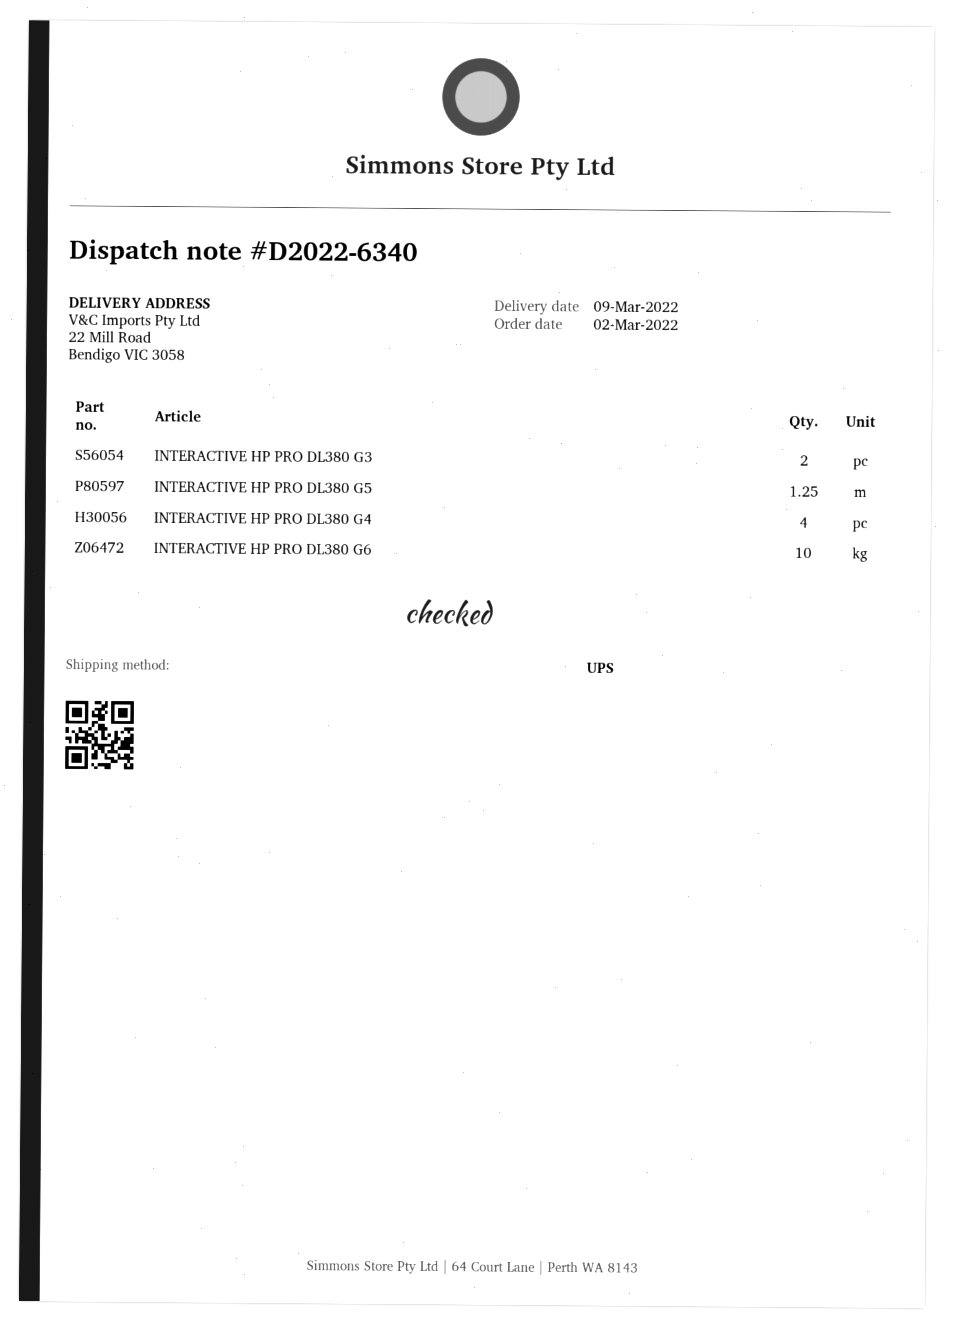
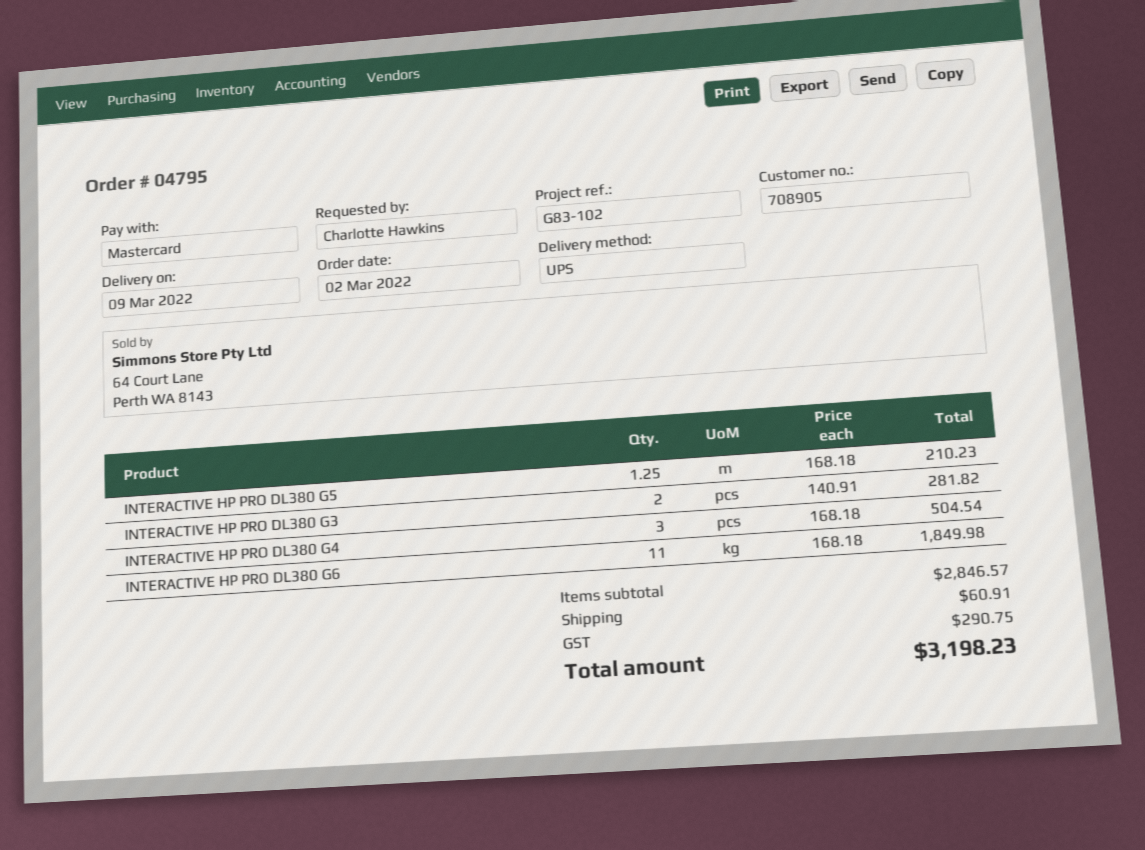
INTERACTIVE HP PRO DL380 G4: 4 -> 3
INTERACTIVE HP PRO DL380 G6: 10 -> 11

